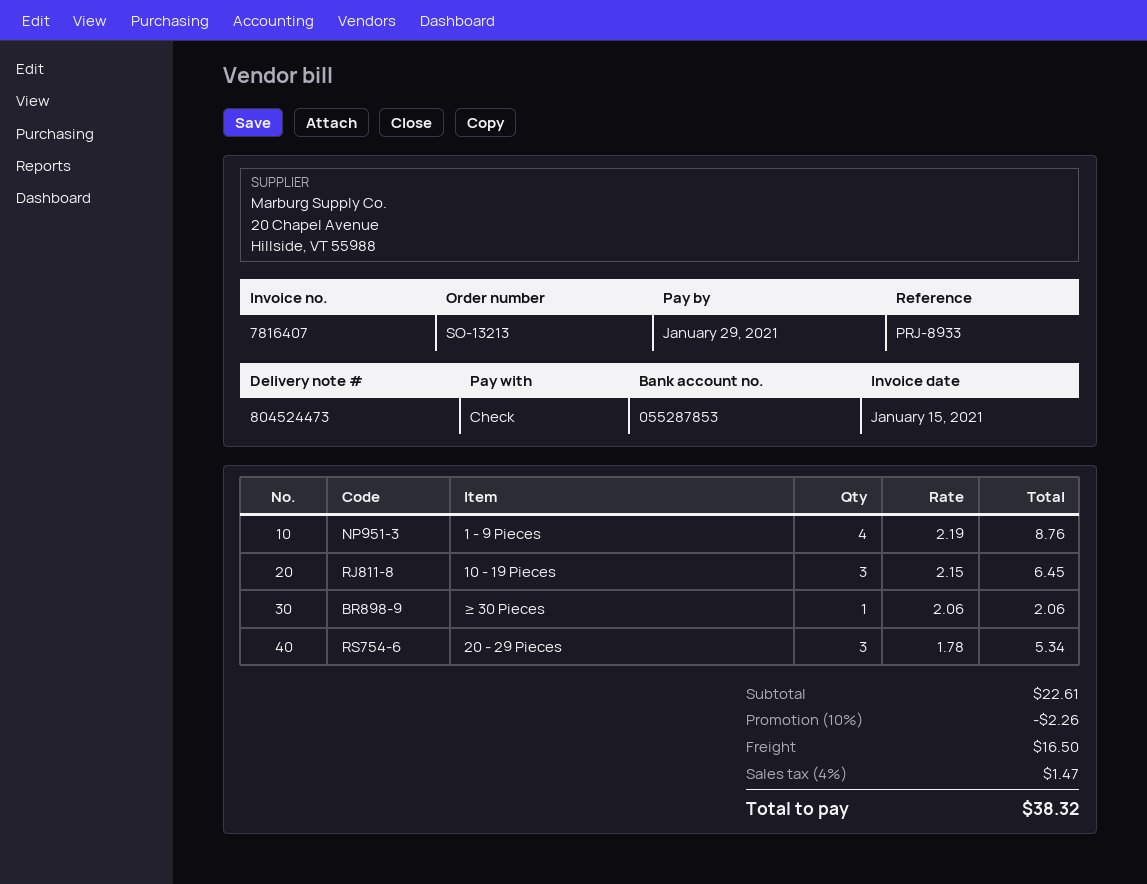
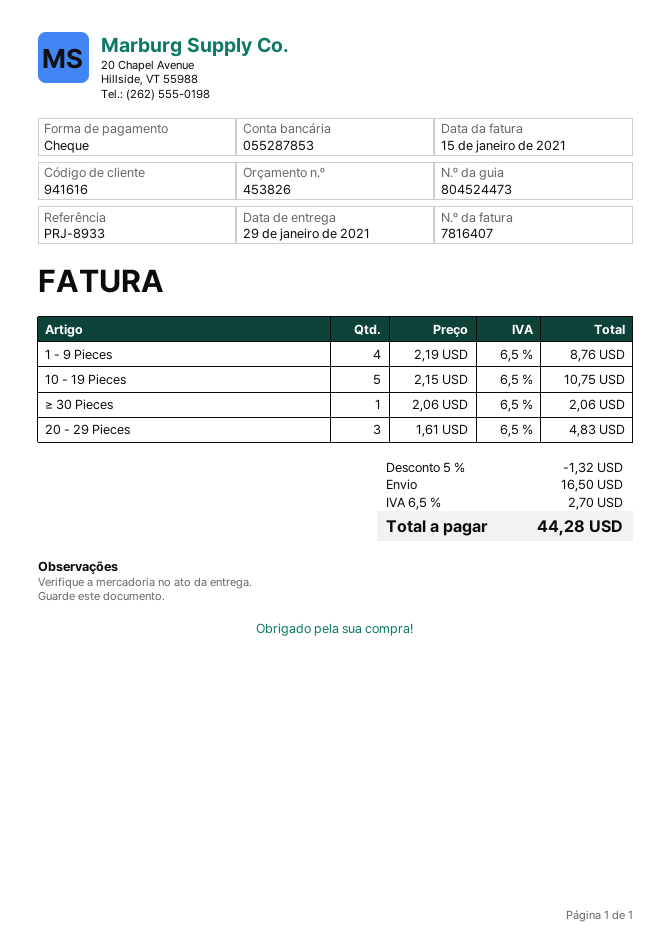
10 - 19 Pieces: 3 x 2.15 = 6.45 -> 5 x 2.15 = 10.75
20 - 29 Pieces: 3 x 1.78 = 5.34 -> 3 x 1.61 = 4.83
discount: 10% = 2.26 -> 5% = 1.32
tax: 4% = 1.47 -> 6.5% = 2.70
total: 38.32 -> 44.28

